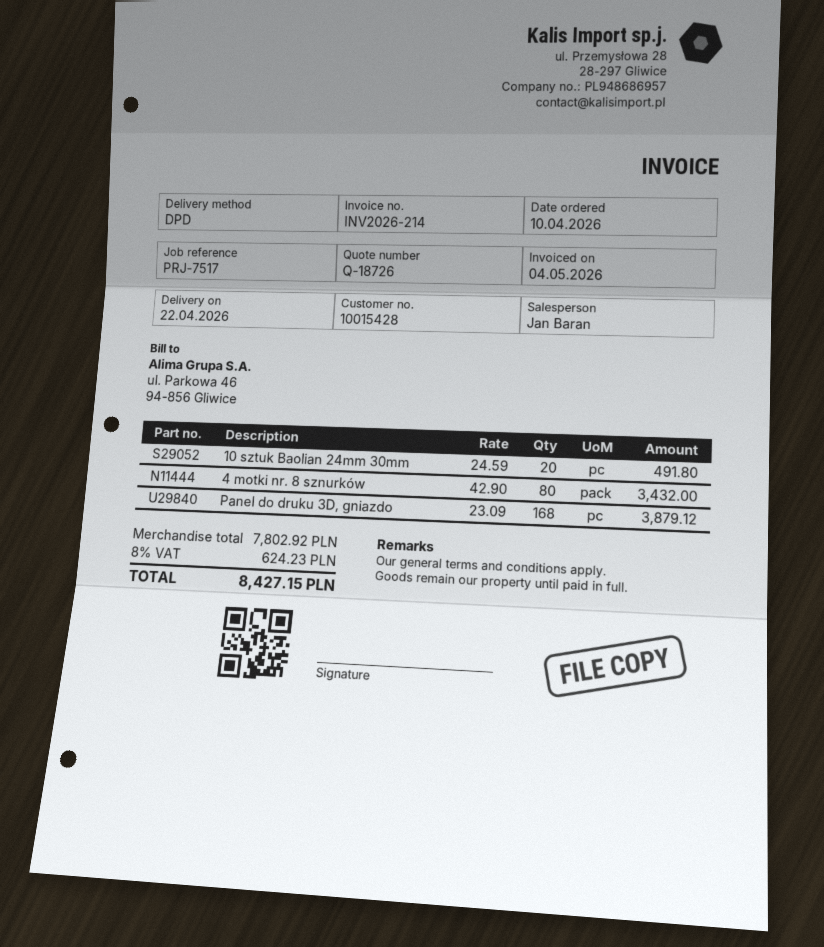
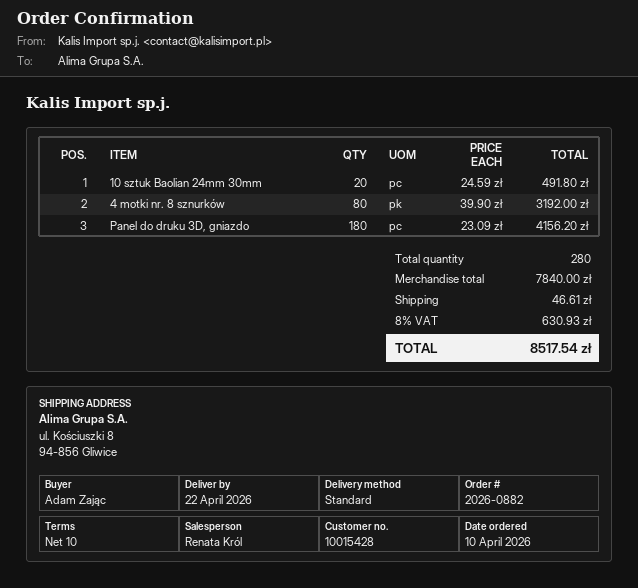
sales rep: Jan Baran -> Renata Król
shipping method: DPD -> standard
4 motki nr. 8 sznurków: 80 x 42.90 = 3432.00 -> 80 x 39.90 = 3192.00
Panel do druku 3D, gniazdo: 168 x 23.09 = 3879.12 -> 180 x 23.09 = 4156.20
subtotal: 7802.92 -> 7840.00
shipping: none -> 46.61
tax: 8% = 624.23 -> 8% = 630.93
total: 8427.15 -> 8517.54

